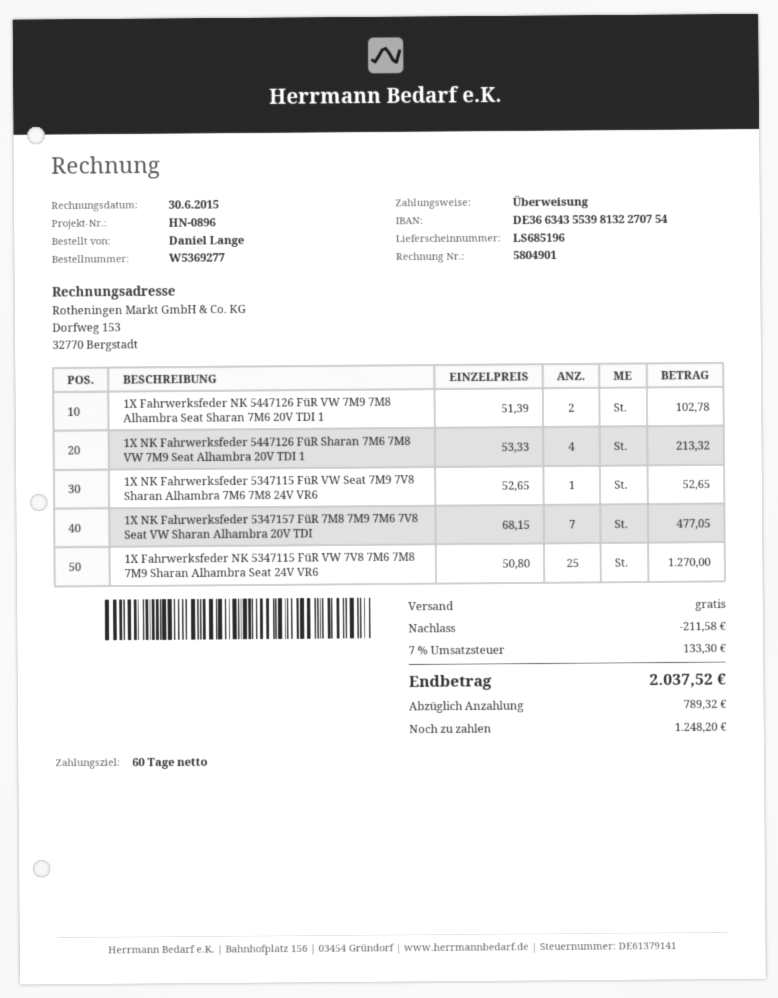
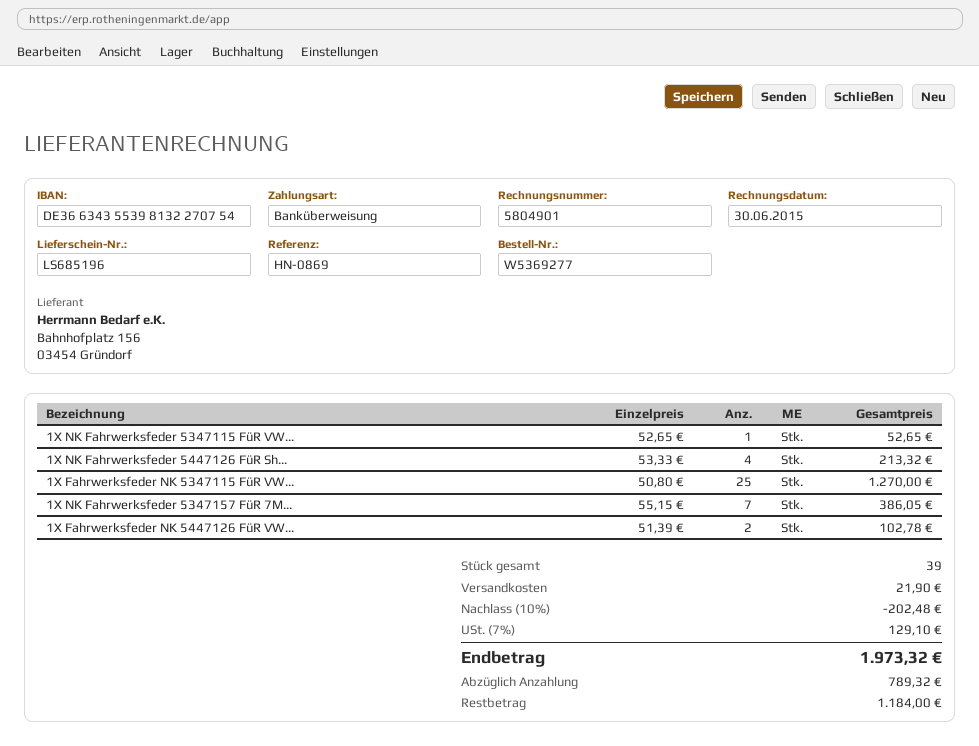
reference: HN-0896 -> HN-0869
1X NK Fahrwerksfeder 5347157 FüR 7M8 7M9 7M6 7V8 Seat VW Sharan Alhambra 20V TDI: 7 x 68.15 = 477.05 -> 7 x 55.15 = 386.05
discount: 211.58 -> 202.48
shipping: 0.00 -> 21.90
tax: 7% = 133.30 -> 7% = 129.10
total: 2037.52 -> 1973.32
balance: 1248.20 -> 1184.00

